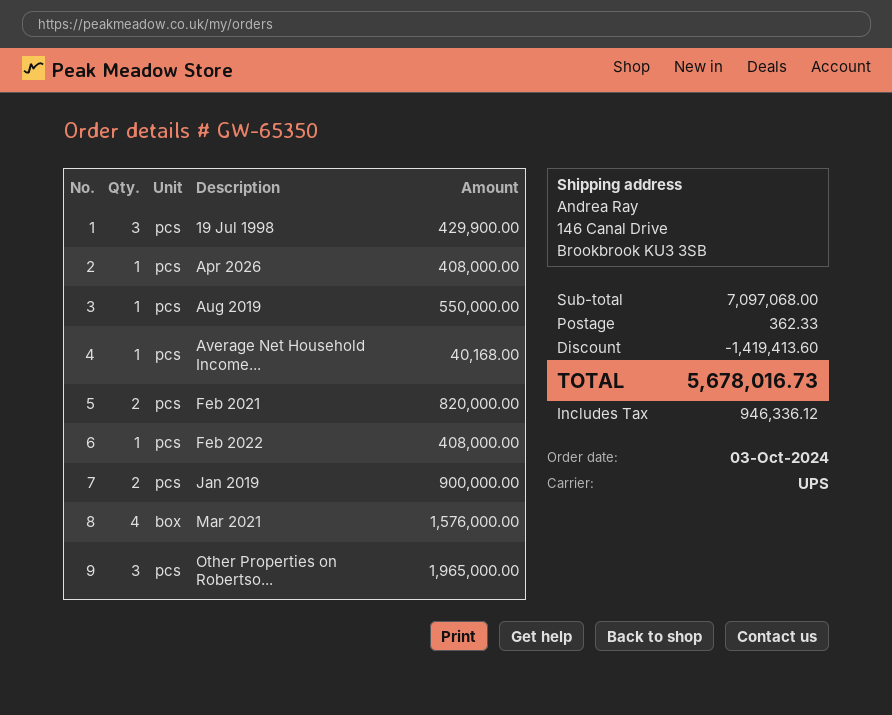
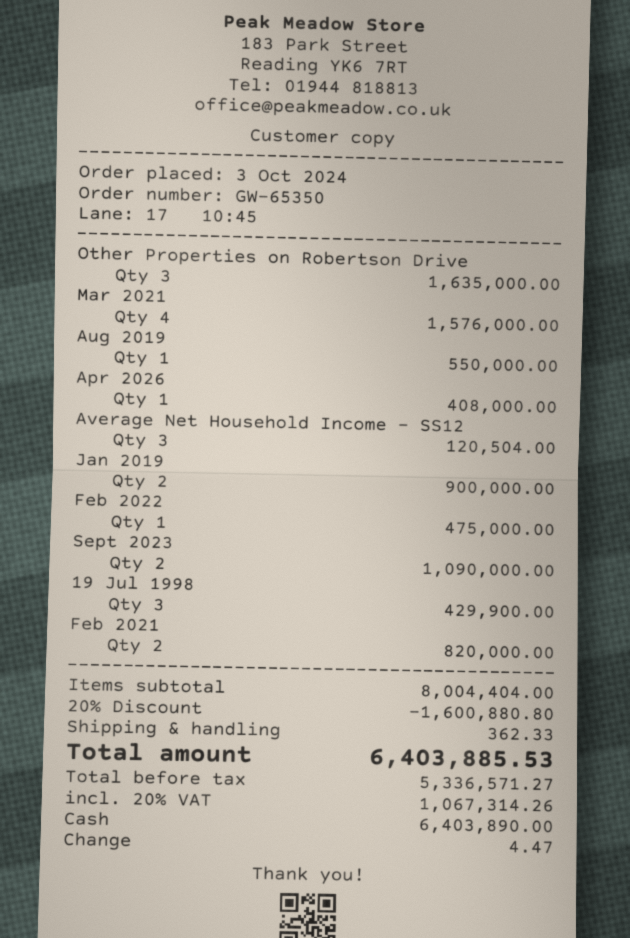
Average Net Household Income...: 1 for 40168.00 -> 3 for 120504.00
Feb 2022: 1 for 408000.00 -> 1 for 475000.00
Other Properties on Robertso...: 3 for 1965000.00 -> 3 for 1635000.00
Sept 2023: none -> 2 for 1090000.00
subtotal: 7097068.00 -> 8004404.00
discount: 1419413.60 -> 1600880.80
tax: 946336.12 -> 1067314.26
total: 5678016.73 -> 6403885.53

